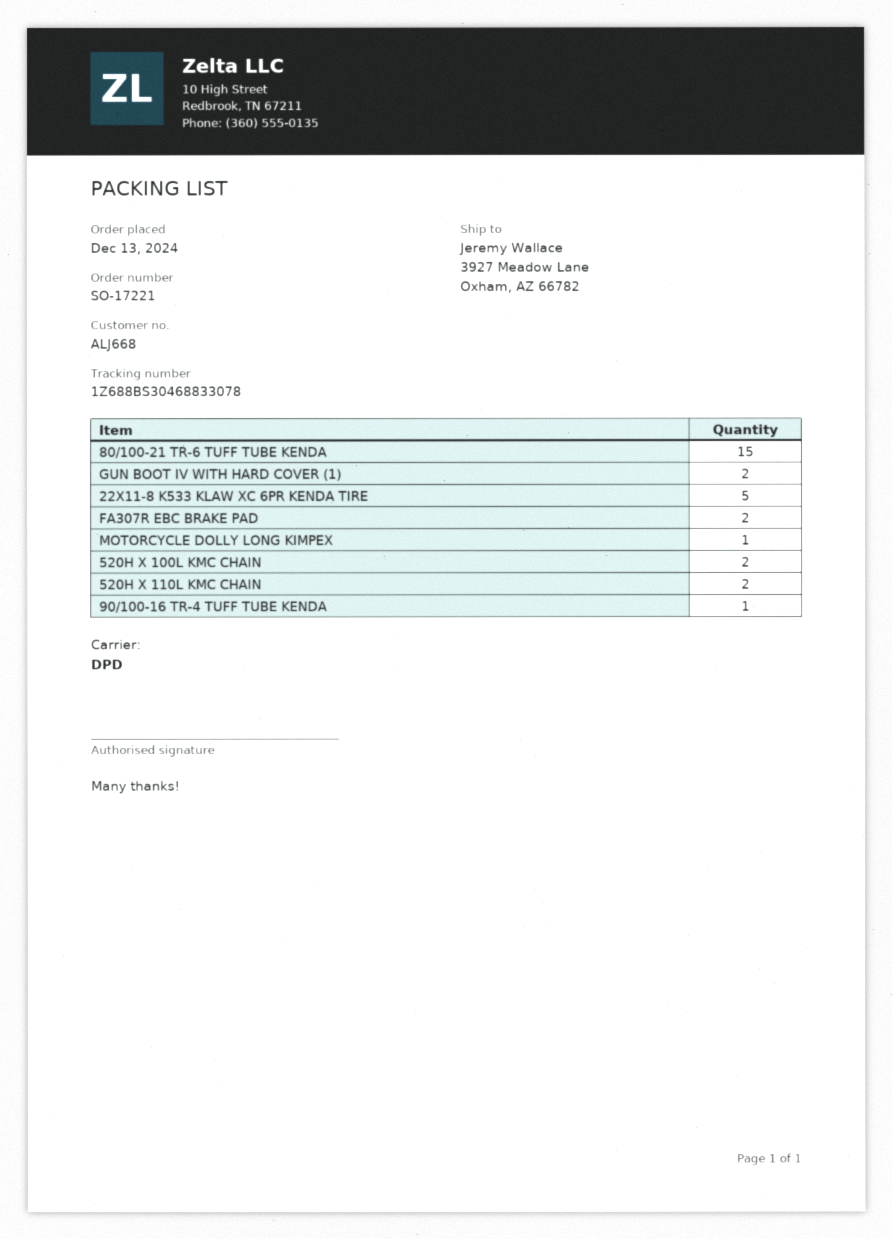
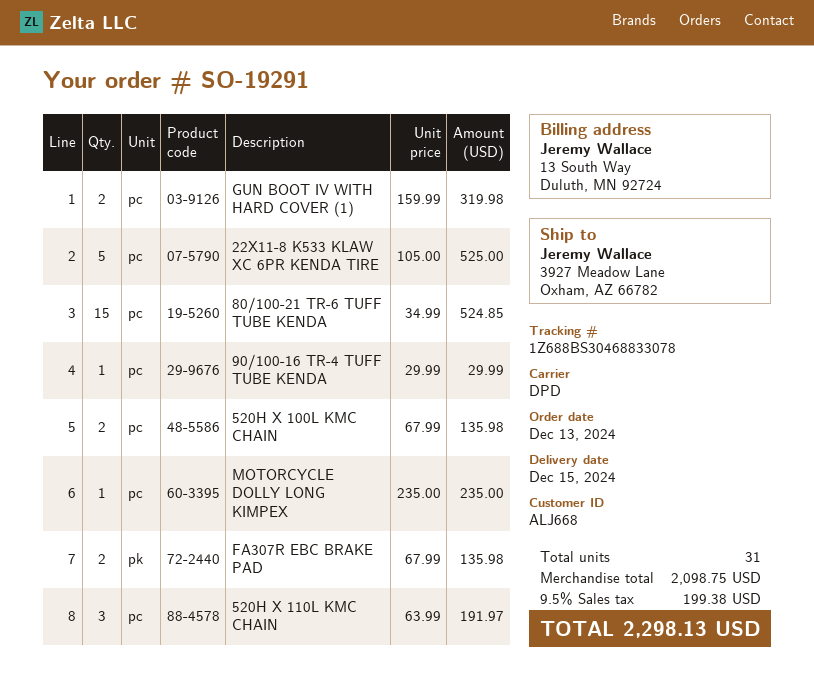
order number: SO-17221 -> SO-19291
520H X 110L KMC CHAIN: 2 -> 3

